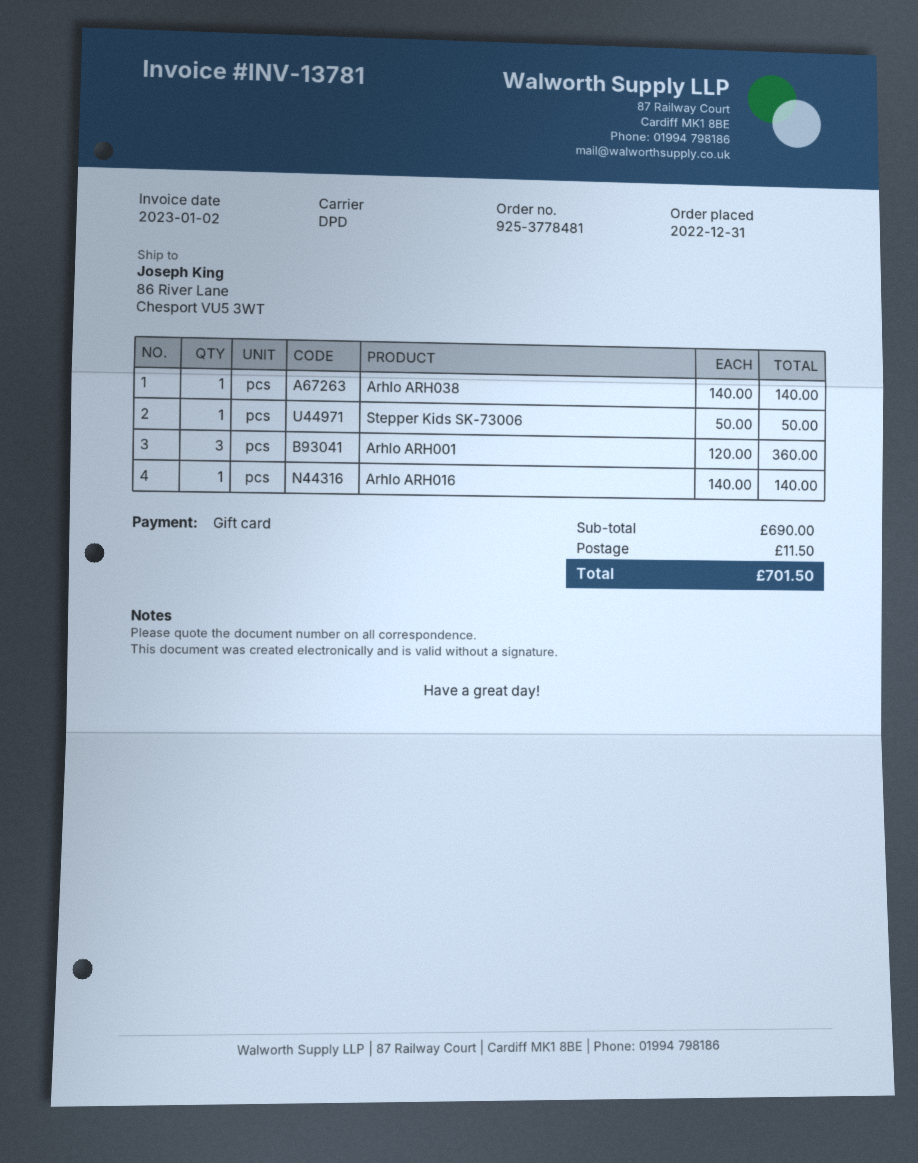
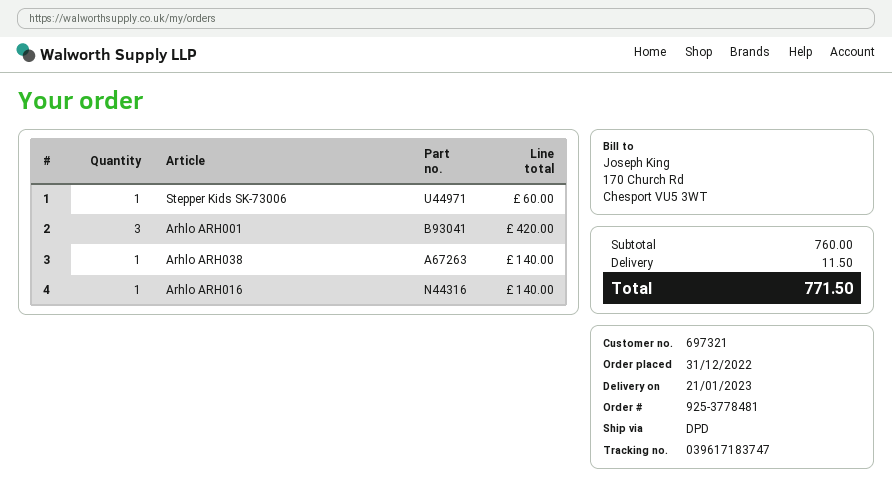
Stepper Kids SK-73006: 1 for 50.00 -> 1 for 60.00
Arhlo ARH001: 3 for 360.00 -> 3 for 420.00
subtotal: 690.00 -> 760.00
total: 701.50 -> 771.50

